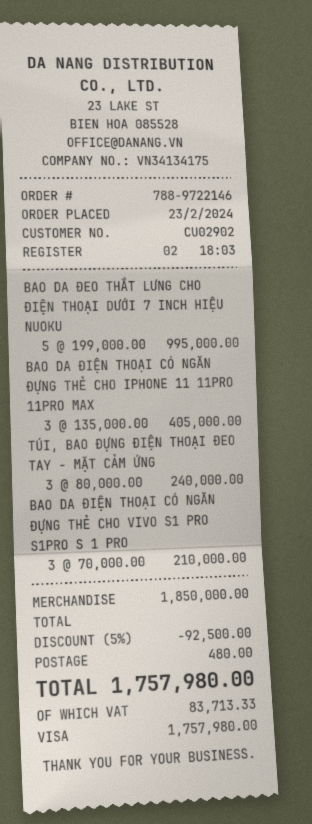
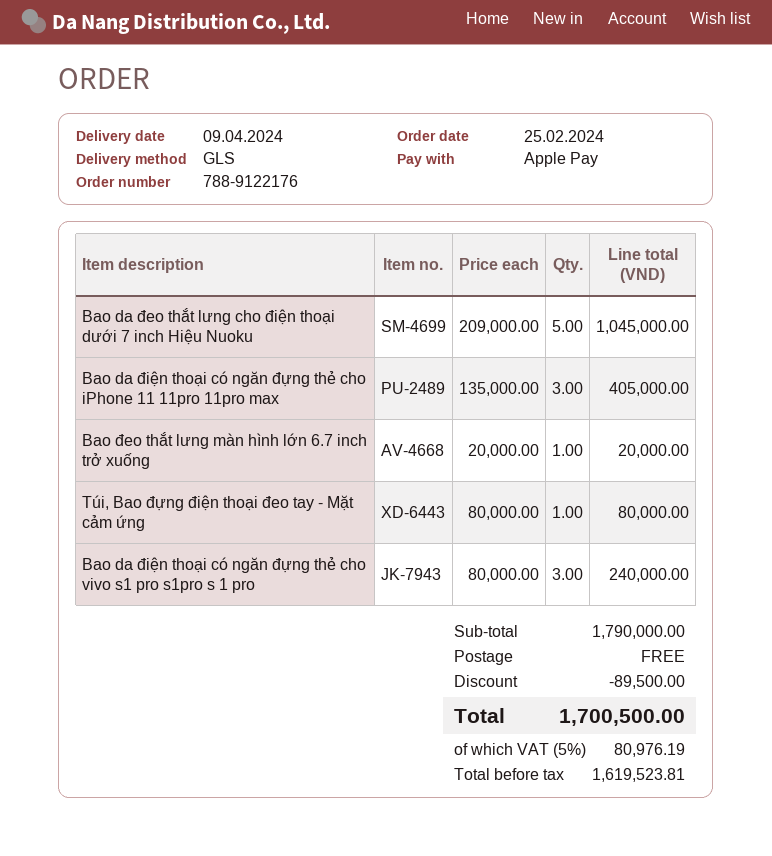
order number: 788-9722146 -> 788-9122176
order date: 2024-02-23 -> 2024-02-25
payment method: Visa -> Apple Pay
BAO DA ĐEO THẮT LƯNG CHO ĐIỆN THOẠI DƯỚI 7 INCH HIỆU NUOKU: 5 x 199000.00 = 995000.00 -> 5 x 209000.00 = 1045000.00
TÚI, BAO ĐỰNG ĐIỆN THOẠI ĐEO TAY - MẶT CẢM ỨNG: 3 x 80000.00 = 240000.00 -> 1 x 80000.00 = 80000.00
BAO DA ĐIỆN THOẠI CÓ NGĂN ĐỰNG THẺ CHO VIVO S1 PRO S1PRO S 1 PRO: 3 x 70000.00 = 210000.00 -> 3 x 80000.00 = 240000.00
Bao đeo thắt lưng màn hình lớn 6.7 inch trở xuống: none -> 1 x 20000.00 = 20000.00
subtotal: 1850000.00 -> 1790000.00
discount: 92500.00 -> 89500.00
shipping: 480.00 -> 0.00
tax: 83713.33 -> 80976.19
total: 1757980.00 -> 1700500.00

